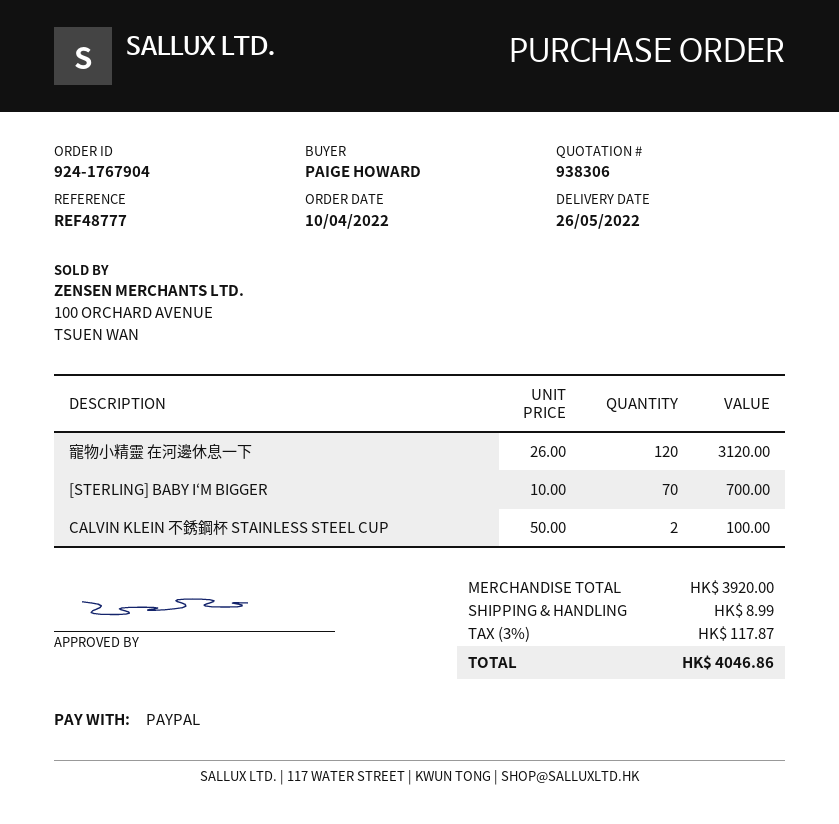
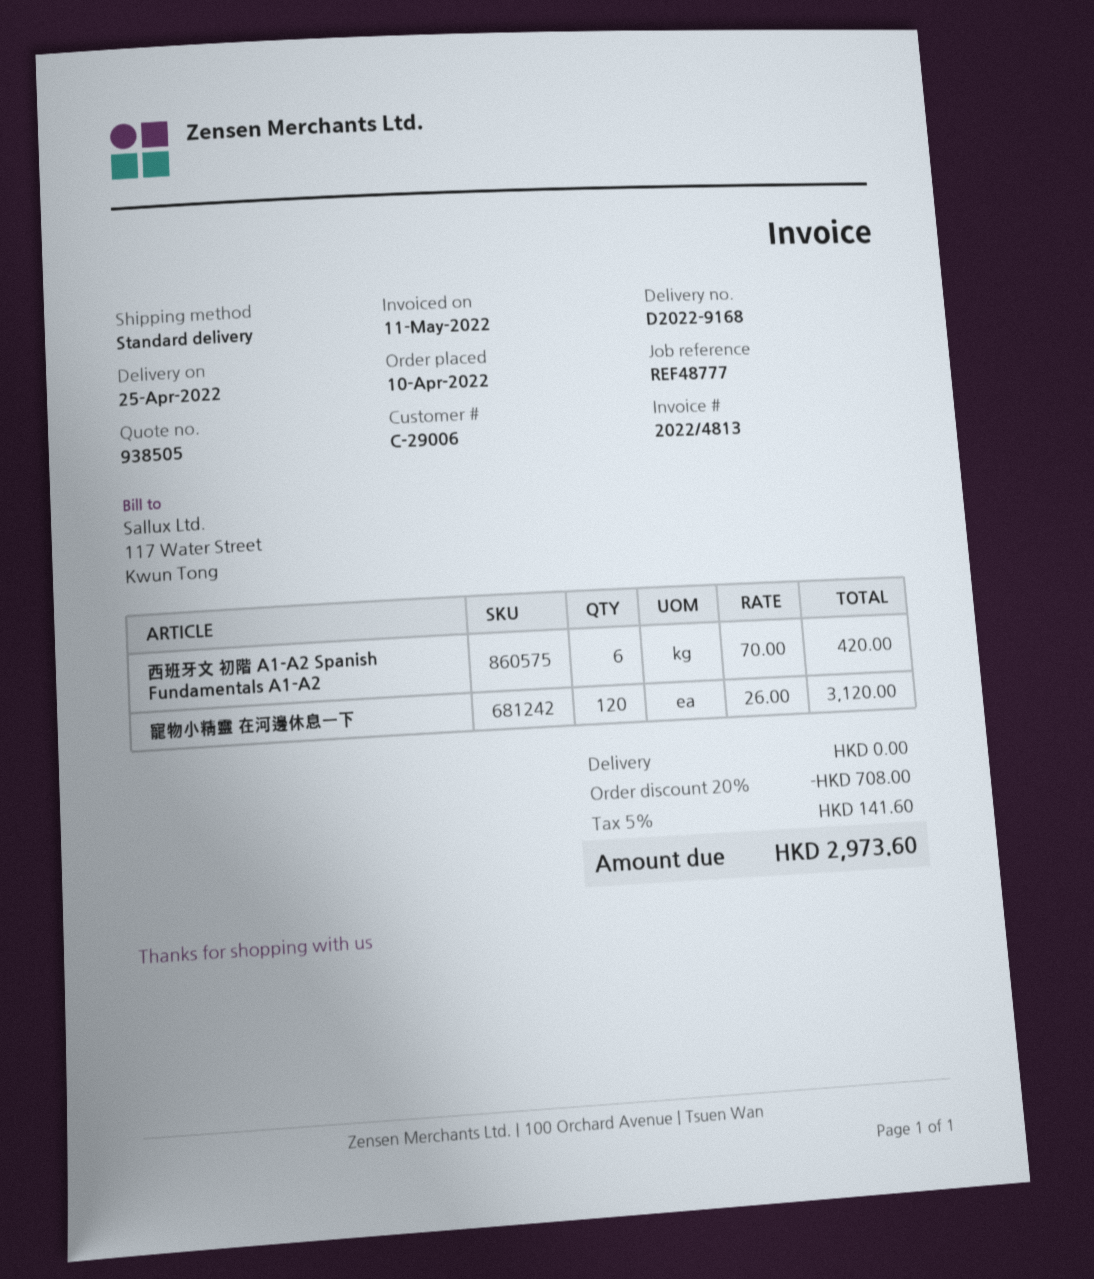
quote number: 938306 -> 938505
delivery date: 2022-05-26 -> 2022-04-25
[STERLING] BABY I‘M BIGGER: 70 x 10.00 = 700.00 -> none
CALVIN KLEIN 不銹鋼杯 STAINLESS STEEL CUP: 2 x 50.00 = 100.00 -> none
西班牙文 初階 A1-A2 Spanish Fundamentals A1-A2: none -> 6 x 70.00 = 420.00
discount: none -> 20% = 708.00
shipping: 8.99 -> 0.00
tax: 3% = 117.87 -> 5% = 141.60
total: 4046.86 -> 2973.60

